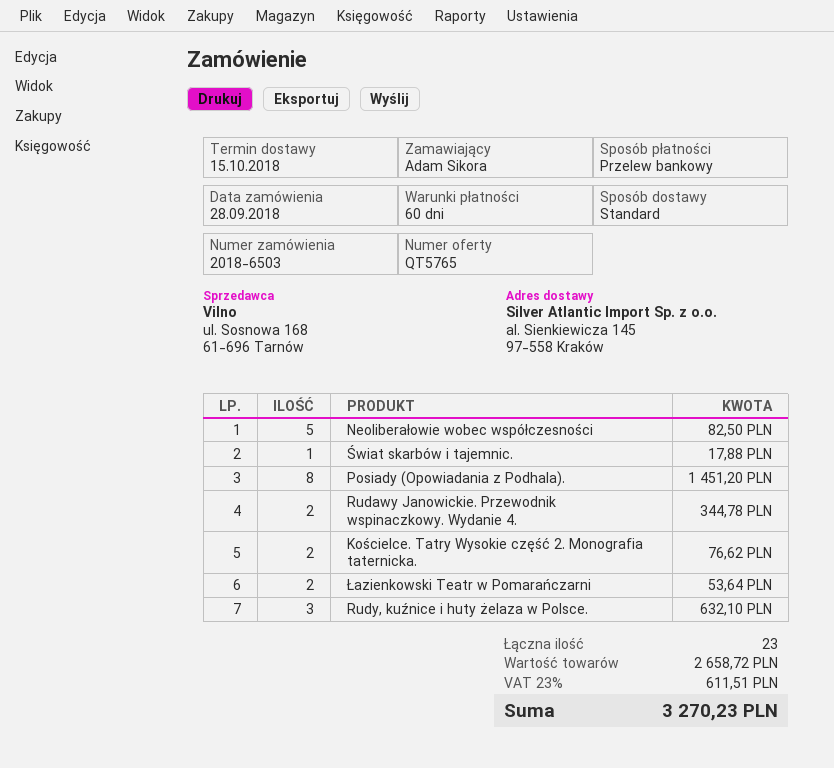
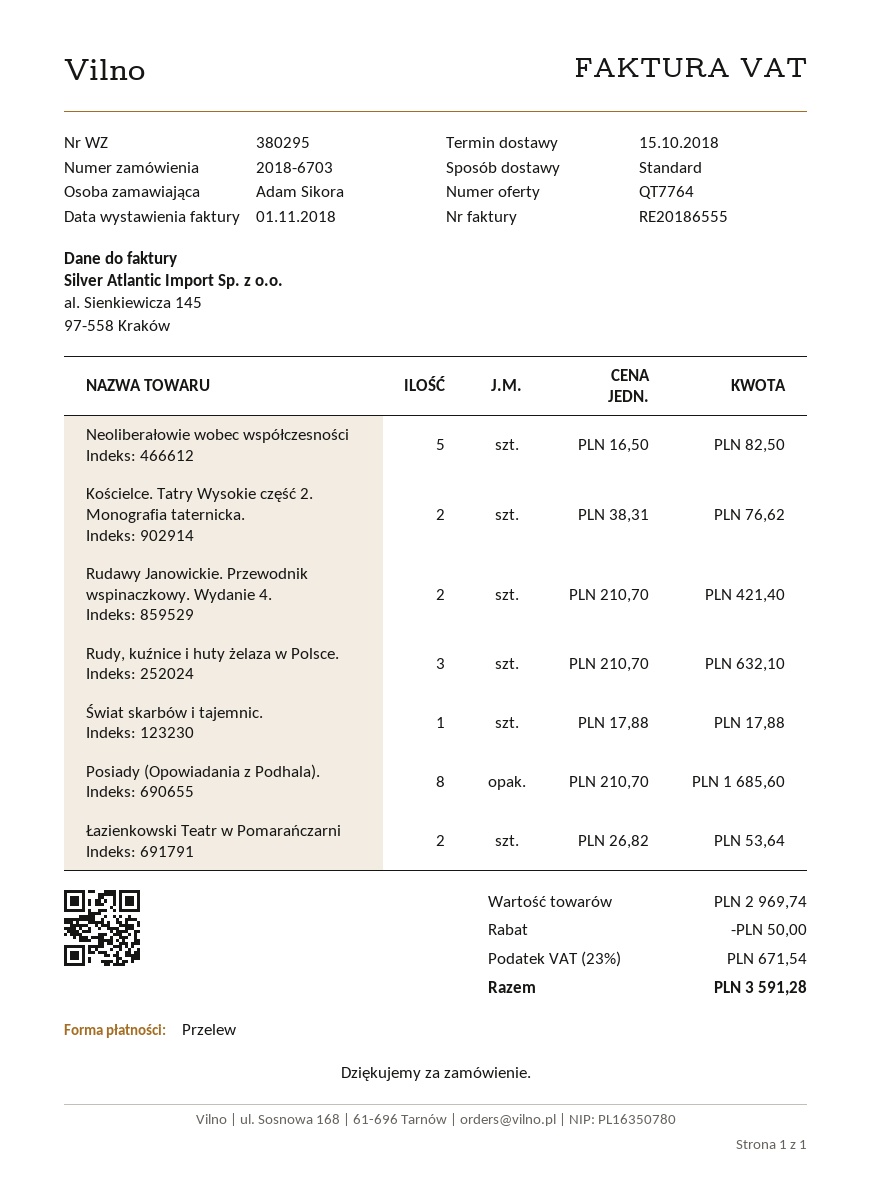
quote number: QT5765 -> QT7764
order number: 2018-6503 -> 2018-6703
Posiady (Opowiadania z Podhala).: 8 for 1451.20 -> 8 for 1685.60
Rudawy Janowickie. Przewodnik wspinaczkowy. Wydanie 4.: 2 for 344.78 -> 2 for 421.40
subtotal: 2658.72 -> 2969.74
discount: none -> 50.00
tax: 23% = 611.51 -> 23% = 671.54
total: 3270.23 -> 3591.28

